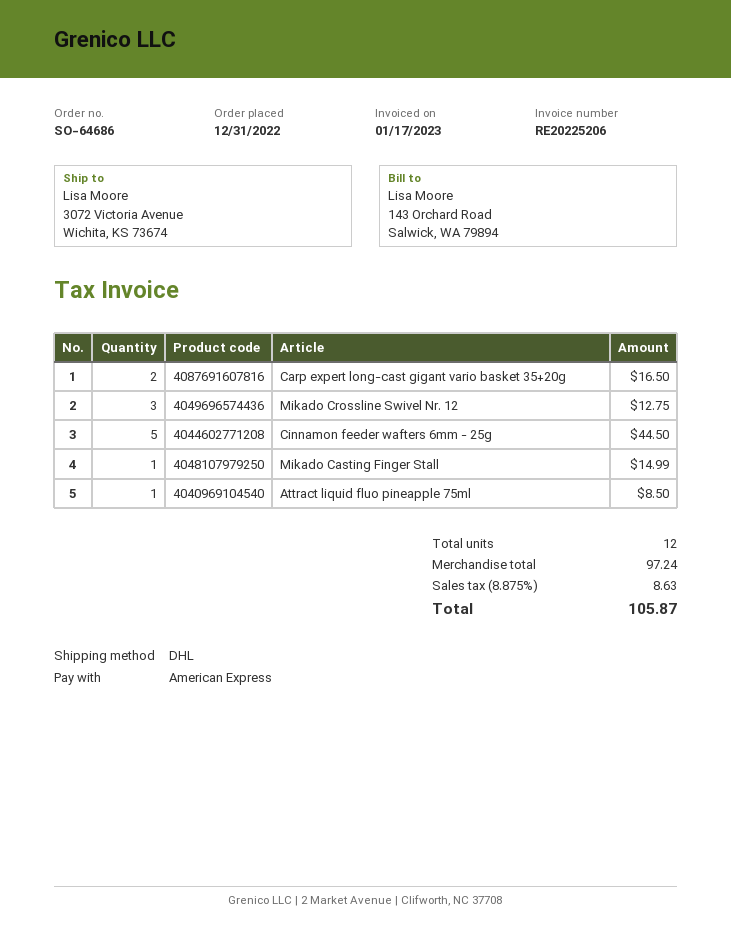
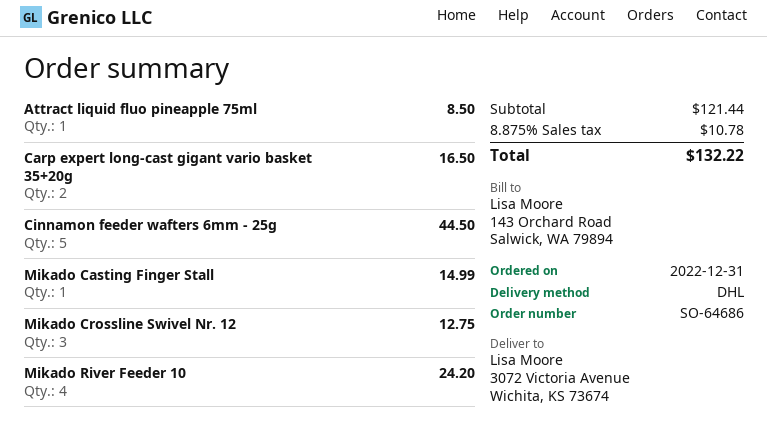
Mikado River Feeder 10: none -> 4 for 24.20
subtotal: 97.24 -> 121.44
tax: 8.875% = 8.63 -> 8.875% = 10.78
total: 105.87 -> 132.22

